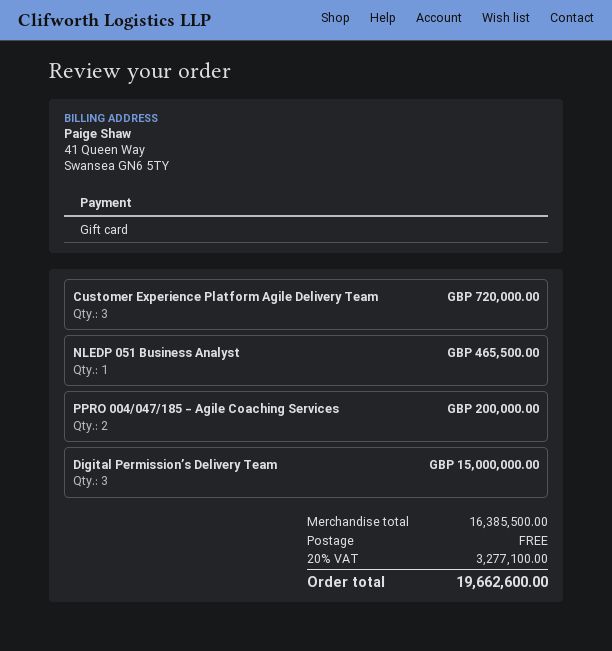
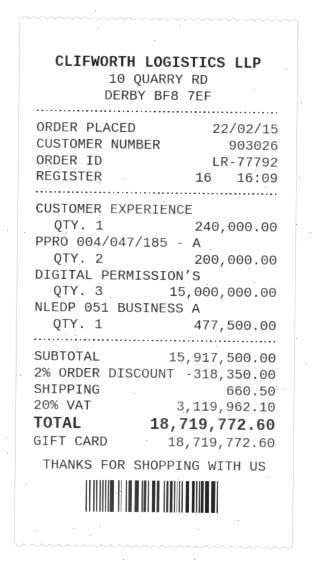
Customer Experience Platform Agile Delivery Team: 3 for 720000.00 -> 1 for 240000.00
NLEDP 051 Business Analyst: 1 for 465500.00 -> 1 for 477500.00
subtotal: 16385500.00 -> 15917500.00
discount: none -> 2% = 318350.00
shipping: 0.00 -> 660.50
tax: 20% = 3277100.00 -> 20% = 3119962.10
total: 19662600.00 -> 18719772.60

